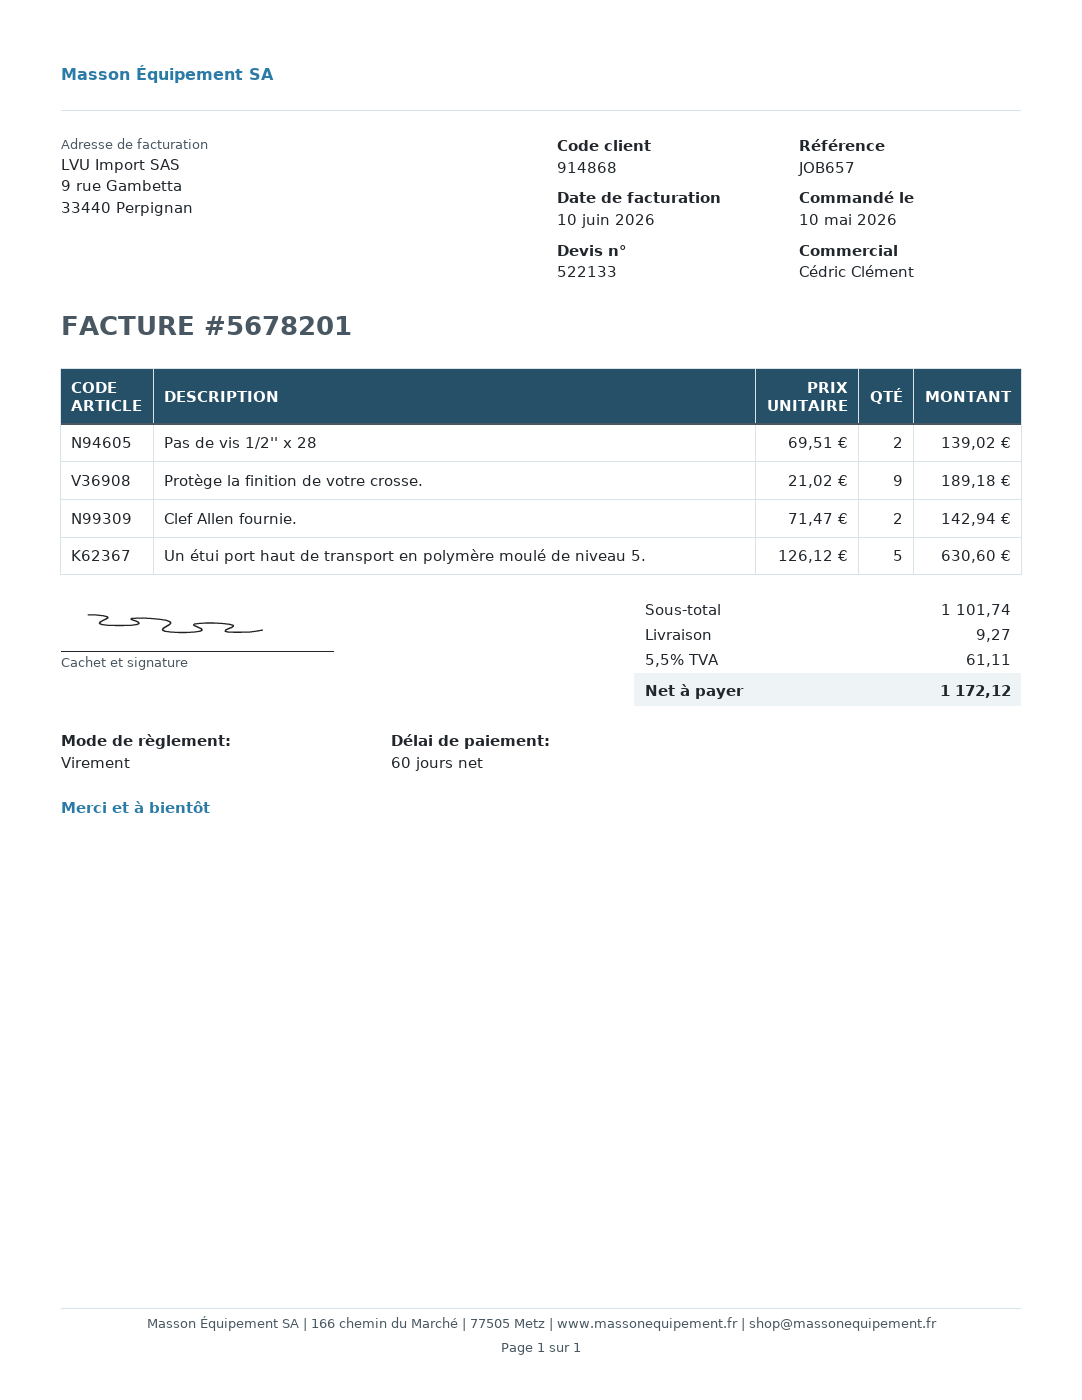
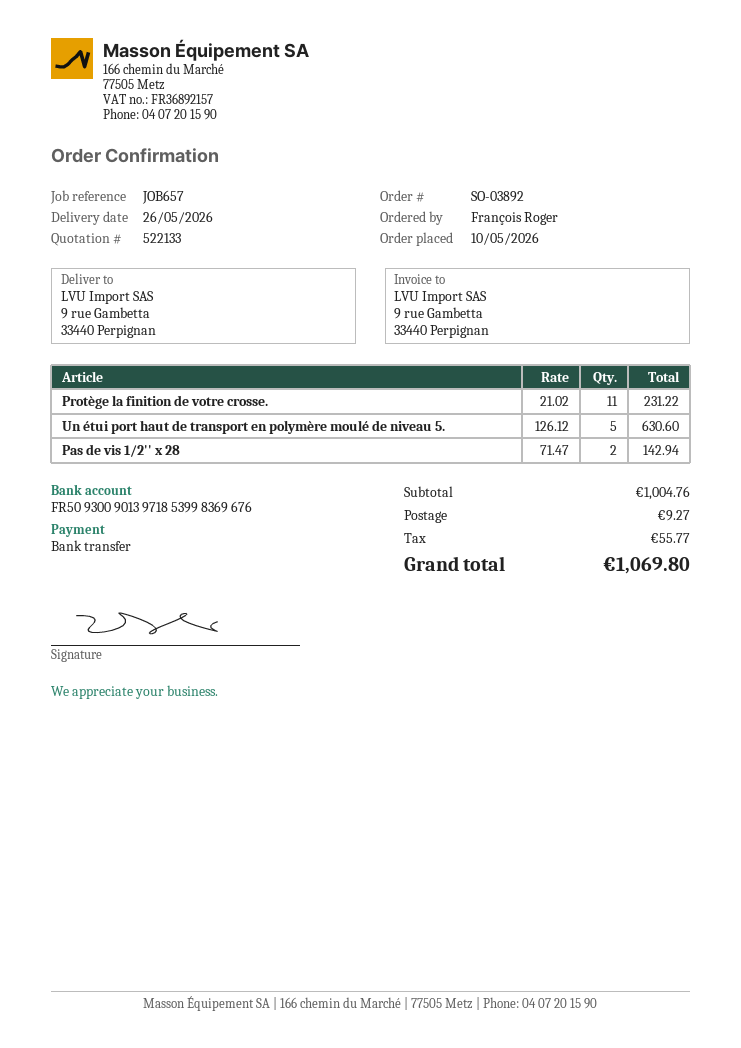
Pas de vis 1/2'' x 28: 2 x 69.51 = 139.02 -> 2 x 71.47 = 142.94
Protège la finition de votre crosse.: 9 x 21.02 = 189.18 -> 11 x 21.02 = 231.22
Clef Allen fournie.: 2 x 71.47 = 142.94 -> none
subtotal: 1101.74 -> 1004.76
tax: 61.11 -> 55.77
total: 1172.12 -> 1069.80

